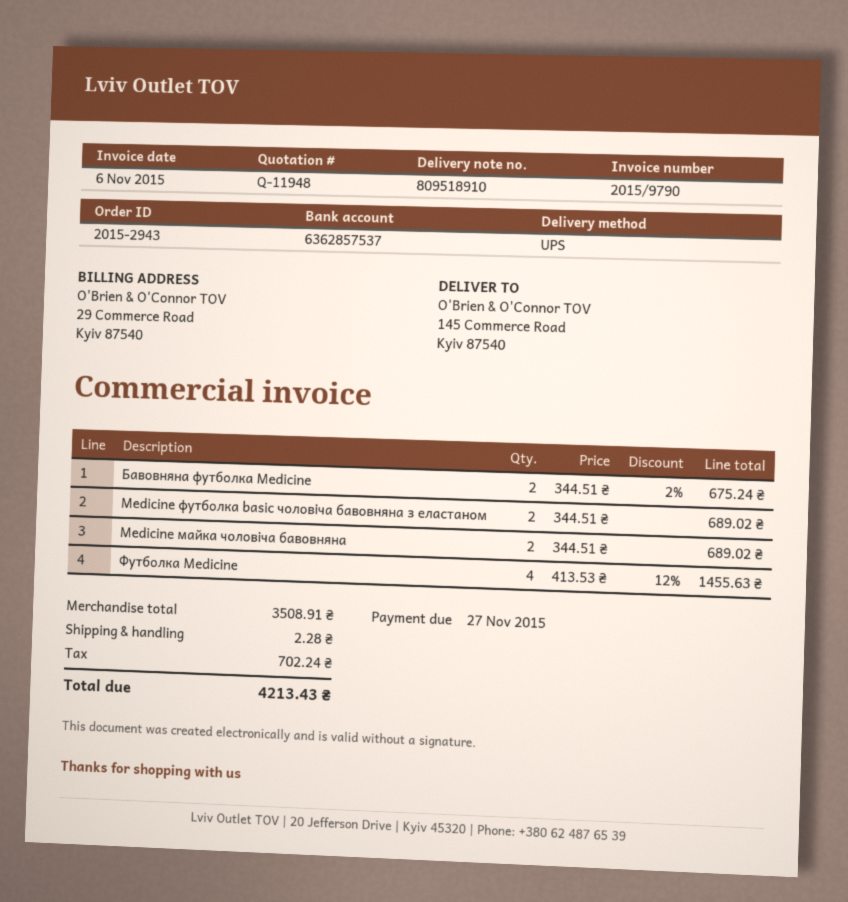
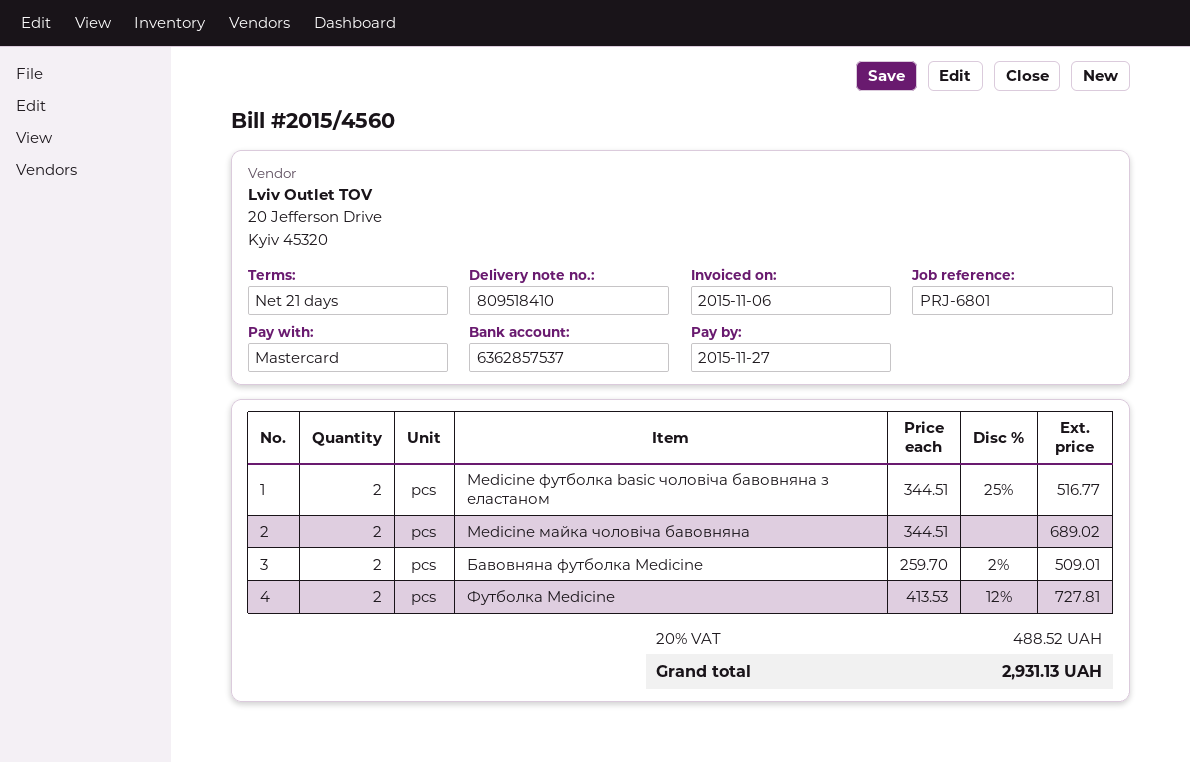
delivery note number: 809518910 -> 809518410
invoice number: 2015/9790 -> 2015/4560
Бавовняна футболка Medicine: 2 x 344.51 - 2% = 675.24 -> 2 x 259.70 - 2% = 509.01
Medicine футболка basic чоловіча бавовняна з еластаном: 2 x 344.51 = 689.02 -> 2 x 344.51 - 25% = 516.77
Футболка Medicine: 4 x 413.53 - 12% = 1455.63 -> 2 x 413.53 - 12% = 727.81
shipping: 2.28 -> none
tax: 702.24 -> 488.52
total: 4213.43 -> 2931.13

